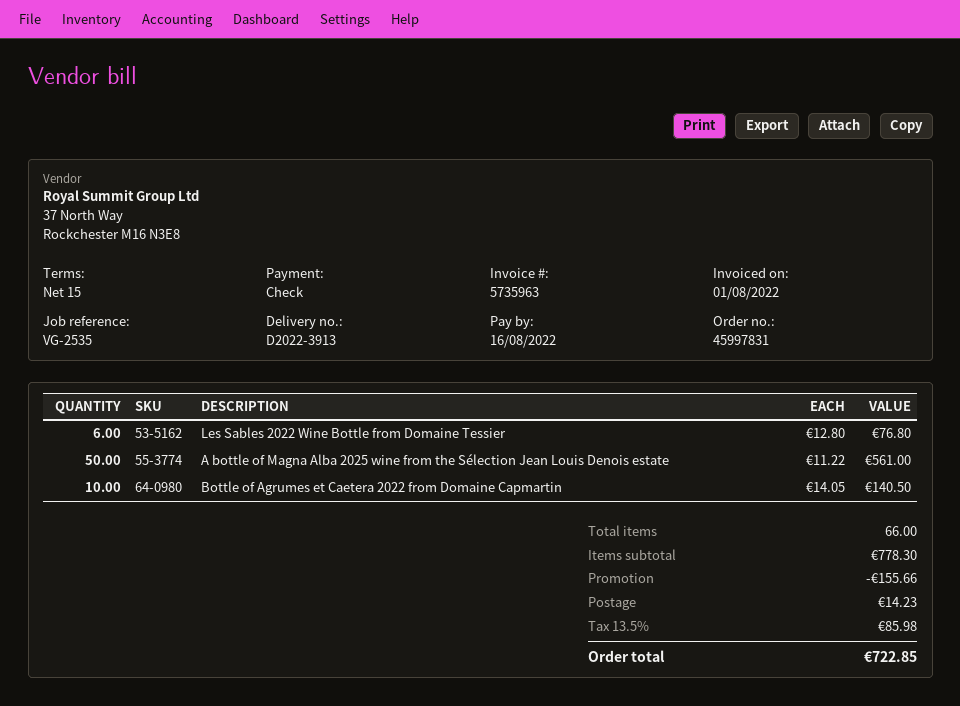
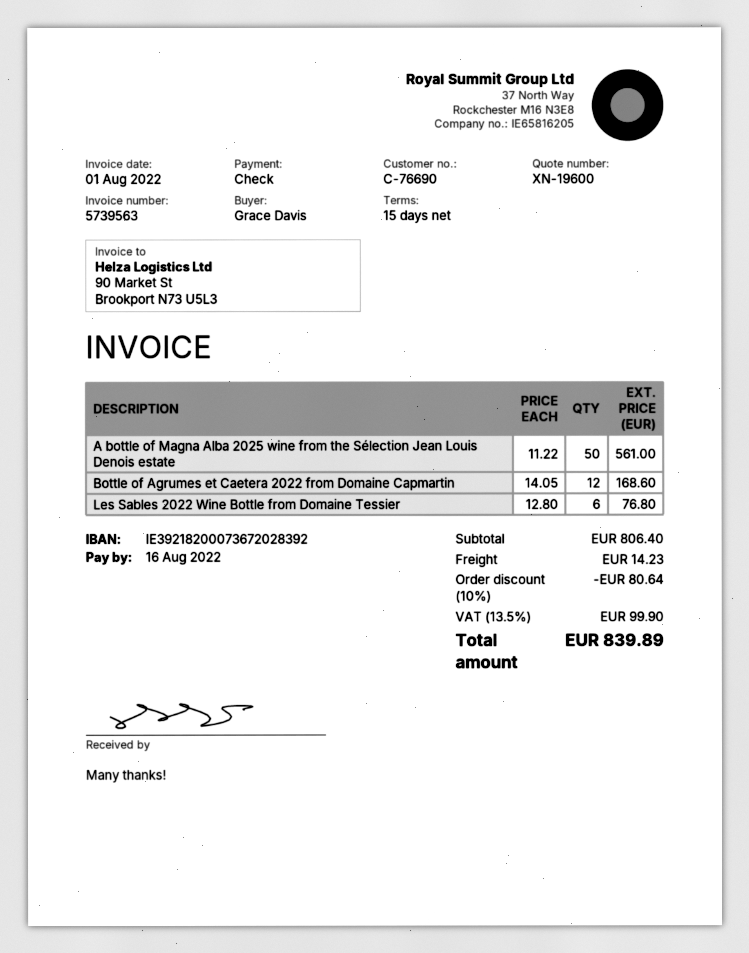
invoice number: 5735963 -> 5739563
Bottle of Agrumes et Caetera 2022 from Domaine Capmartin: 10 x 14.05 = 140.50 -> 12 x 14.05 = 168.60
subtotal: 778.30 -> 806.40
discount: 155.66 -> 80.64
tax: 13.5% = 85.98 -> 13.5% = 99.90
total: 722.85 -> 839.89

